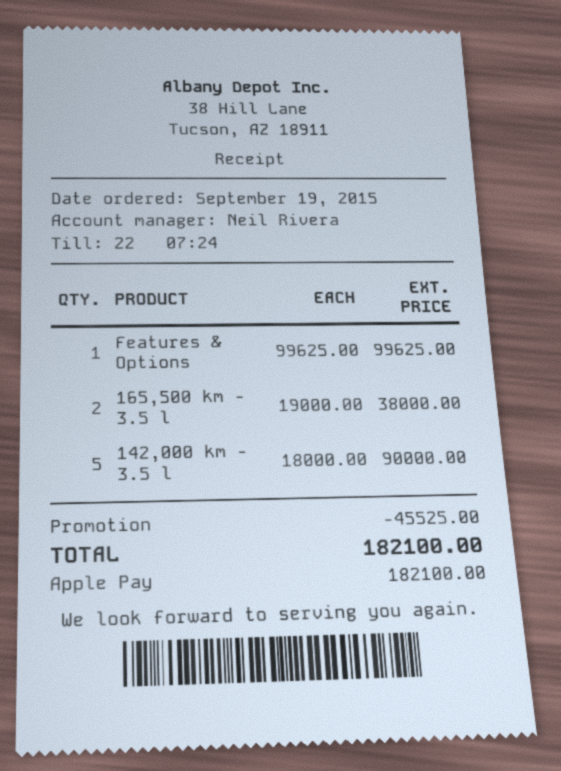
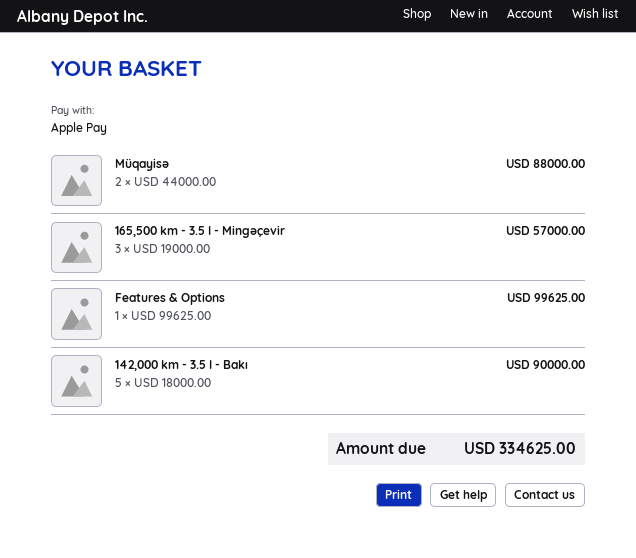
165,500 km - 3.5 l: 2 x 19000.00 = 38000.00 -> 3 x 19000.00 = 57000.00
Müqayisə: none -> 2 x 44000.00 = 88000.00
discount: 45525.00 -> none
total: 182100.00 -> 334625.00

